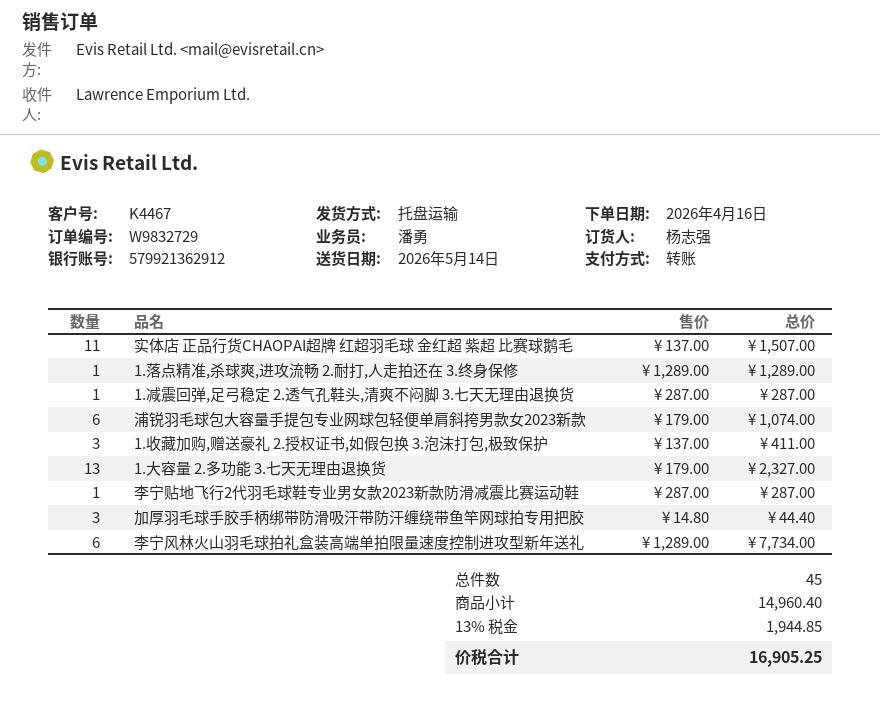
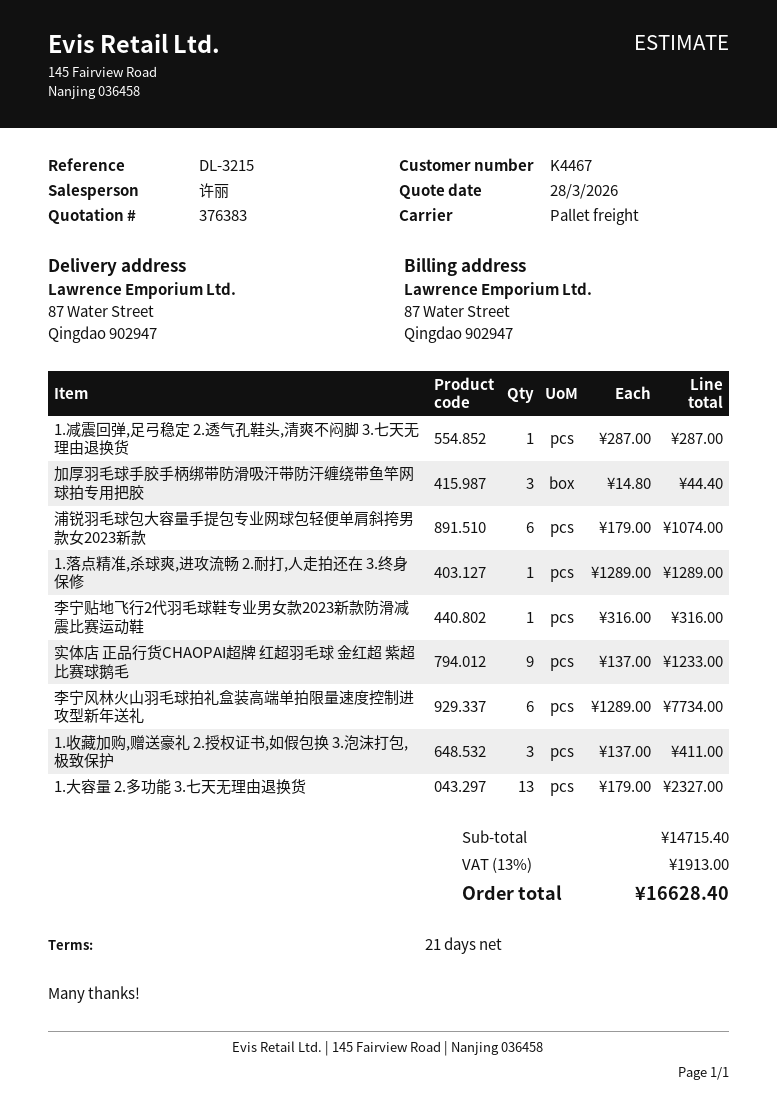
sales rep: 潘勇 -> 许丽
实体店 正品行货CHAOPAI超牌 红超羽毛球 金红超 紫超 比赛球鹅毛: 11 x 137.00 = 1507.00 -> 9 x 137.00 = 1233.00
李宁贴地飞行2代羽毛球鞋专业男女款2023新款防滑减震比赛运动鞋: 1 x 287.00 = 287.00 -> 1 x 316.00 = 316.00
subtotal: 14960.40 -> 14715.40
tax: 13% = 1944.85 -> 13% = 1913.00
total: 16905.25 -> 16628.40

